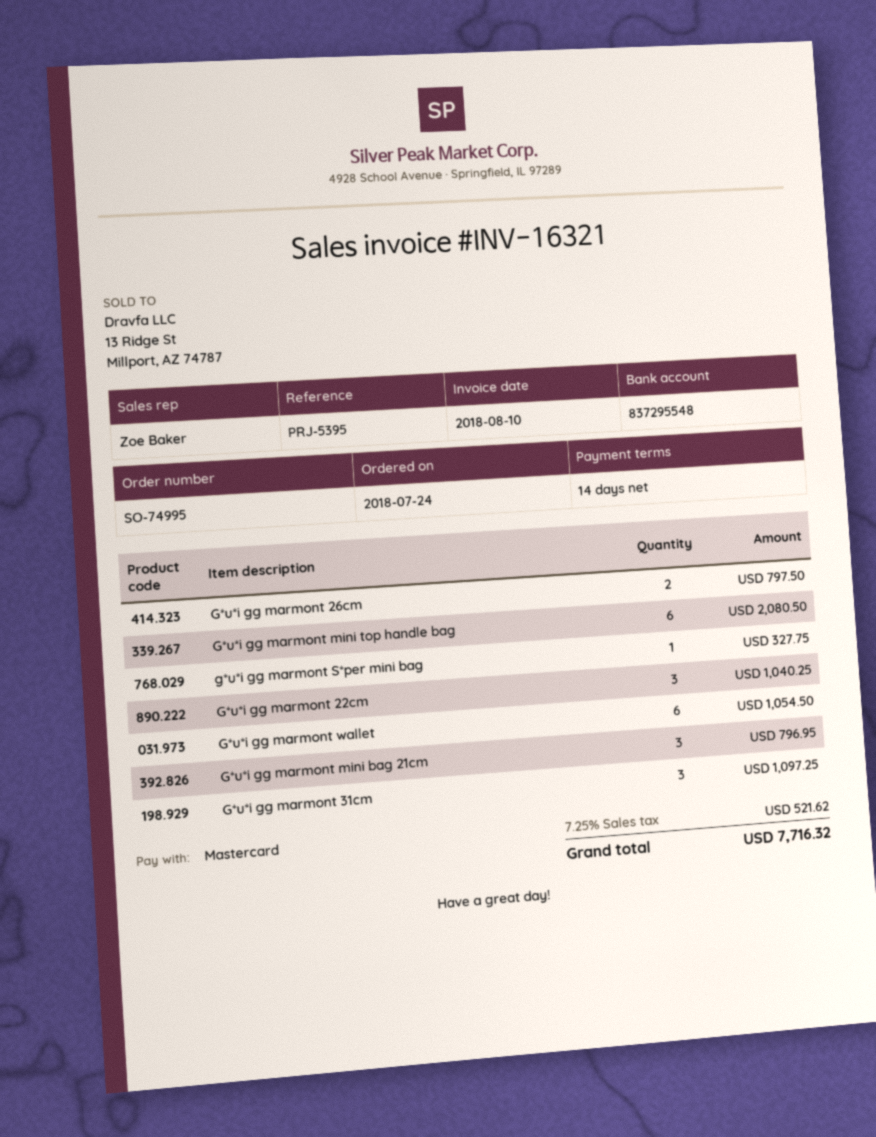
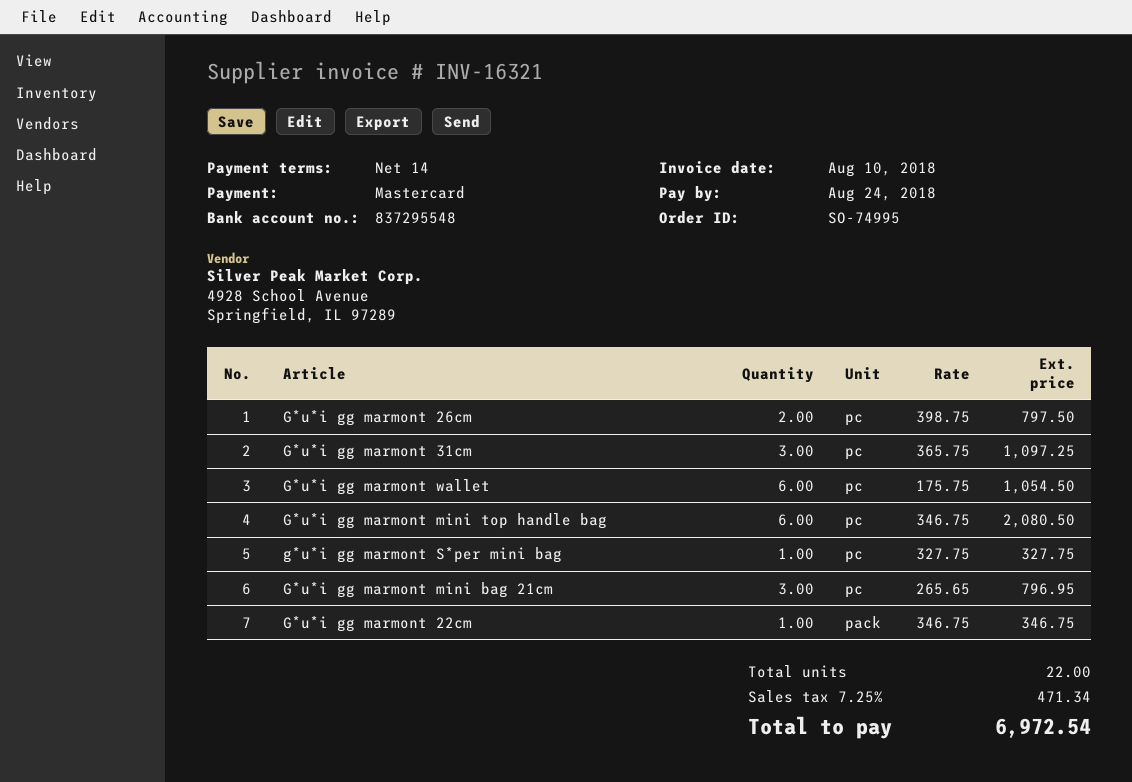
G*u*i gg marmont 22cm: 3 for 1040.25 -> 1 for 346.75
tax: 7.25% = 521.62 -> 7.25% = 471.34
total: 7716.32 -> 6972.54

